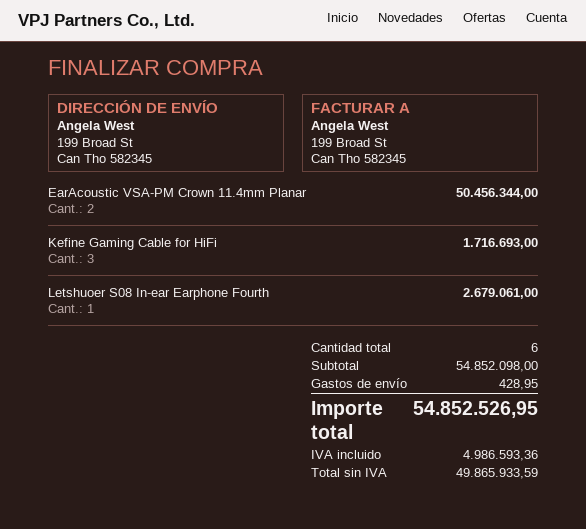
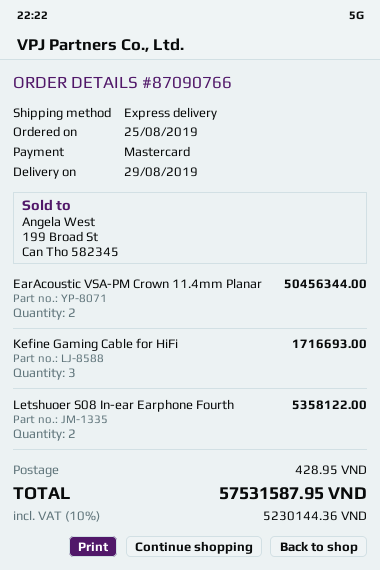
Letshuoer S08 In-ear Earphone Fourth: 1 for 2679061.00 -> 2 for 5358122.00
tax: 4986593.36 -> 5230144.36
total: 54852526.95 -> 57531587.95

